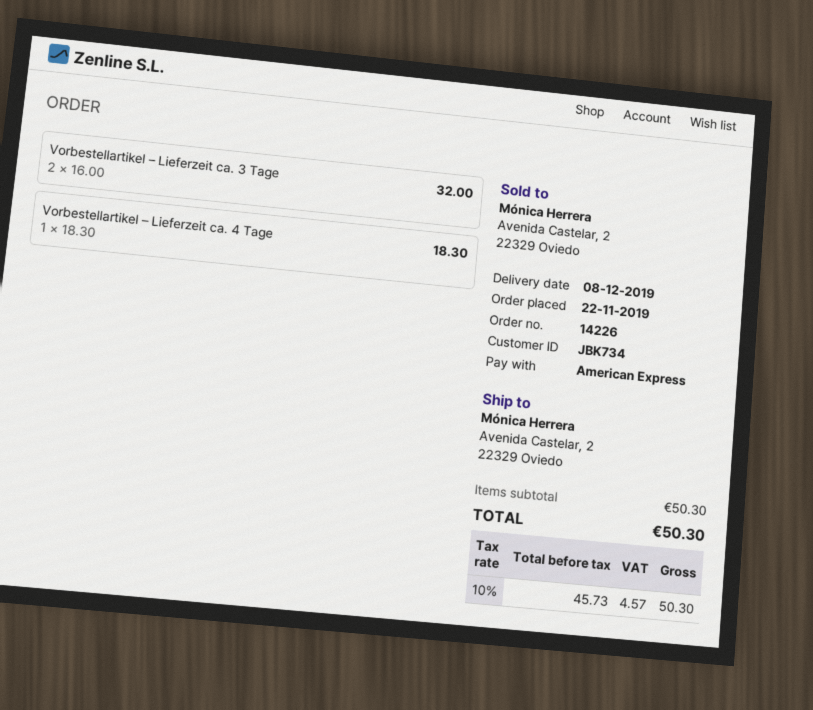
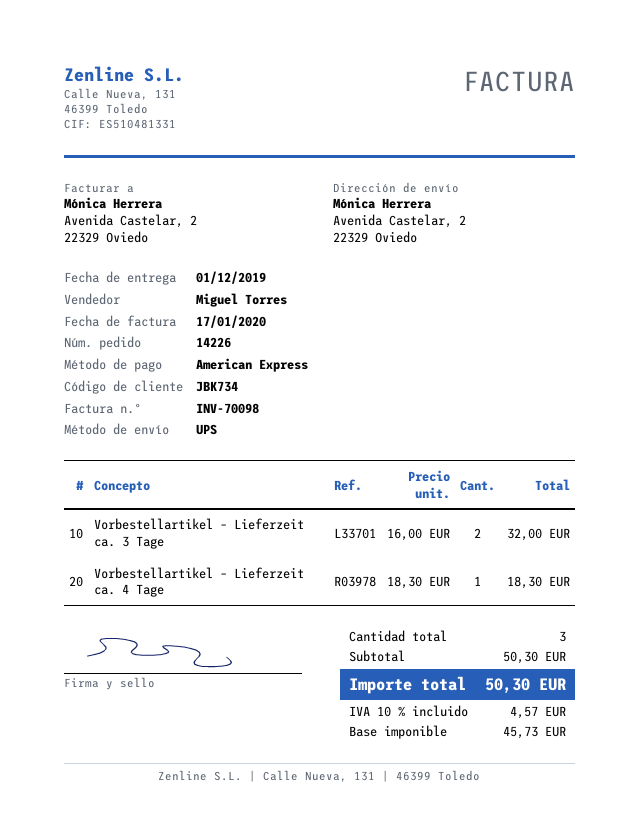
delivery date: 2019-12-08 -> 2019-12-01

